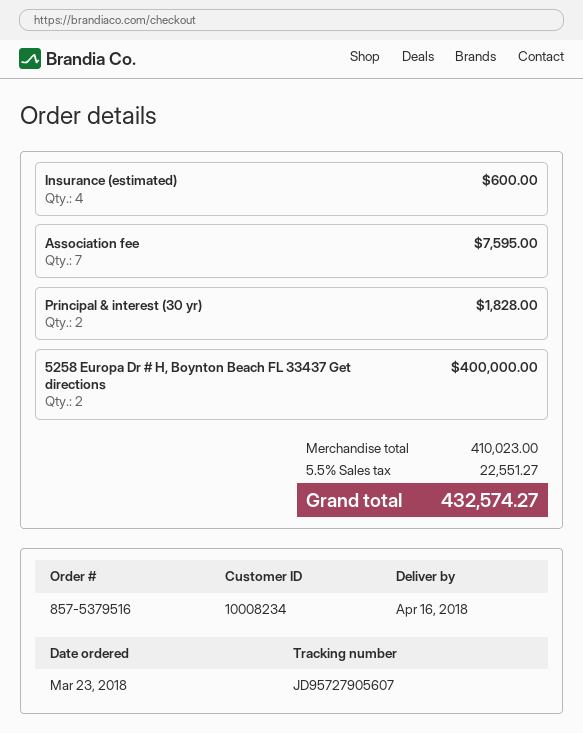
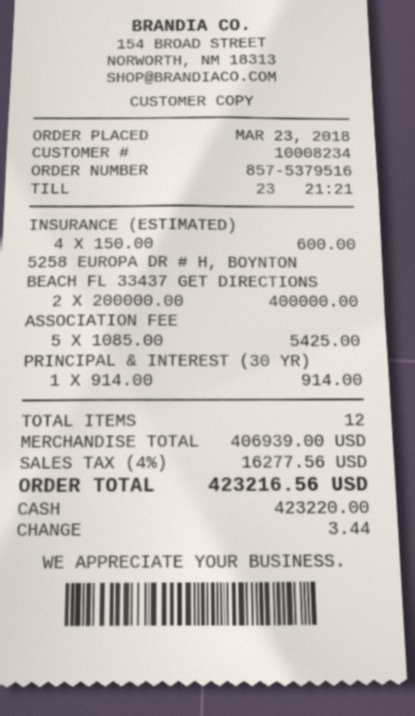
Association fee: 7 for 7595.00 -> 5 for 5425.00
Principal & interest (30 yr): 2 for 1828.00 -> 1 for 914.00
subtotal: 410023.00 -> 406939.00
tax: 5.5% = 22551.27 -> 4% = 16277.56
total: 432574.27 -> 423216.56

